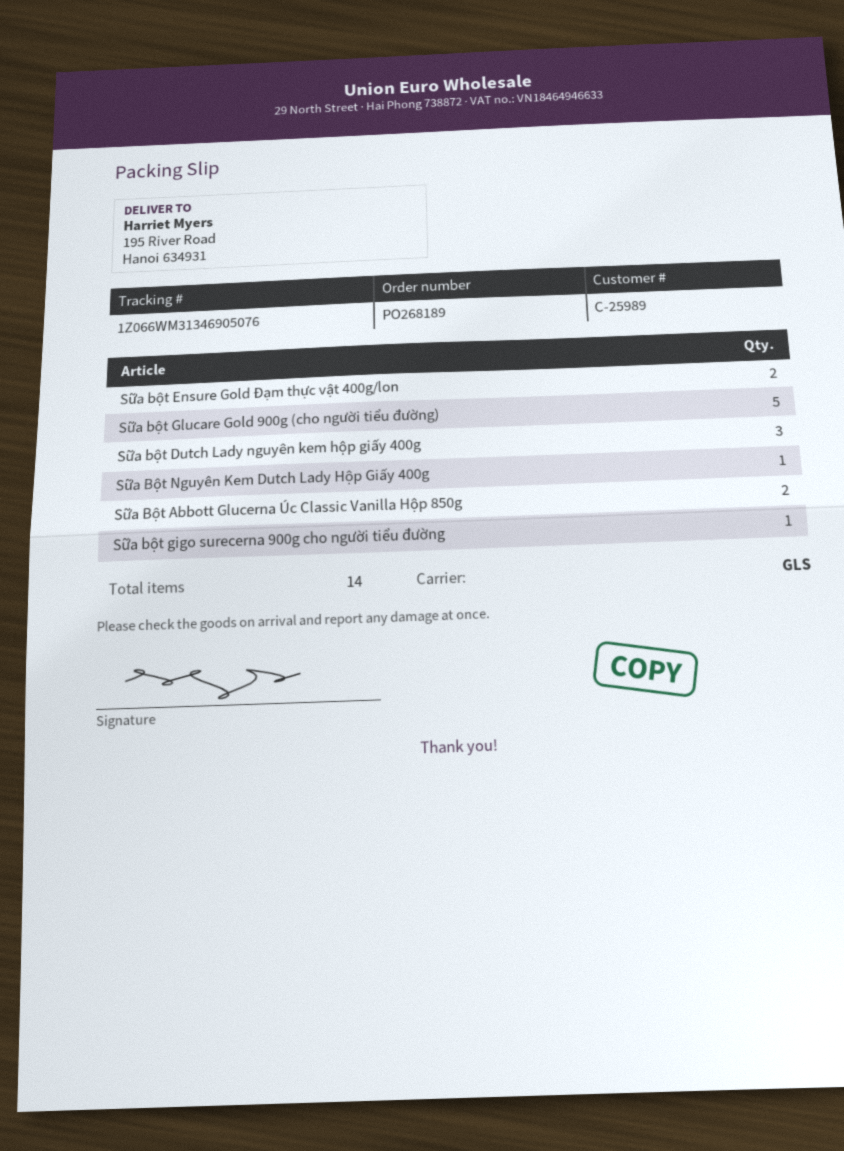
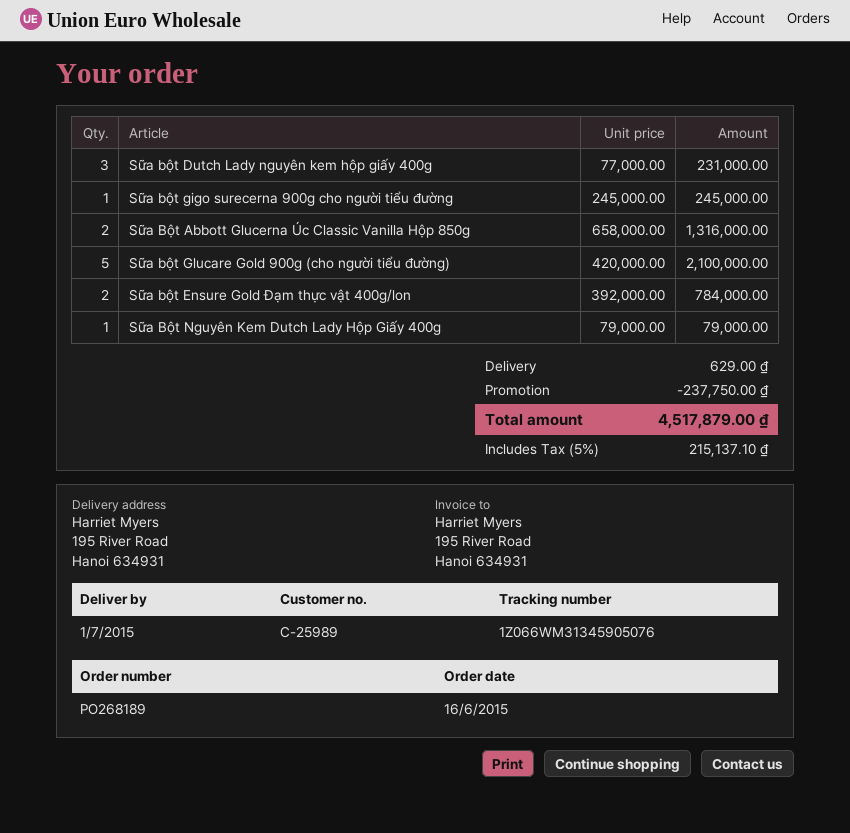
tracking number: 1Z066WM31346905076 -> 1Z066WM31345905076

